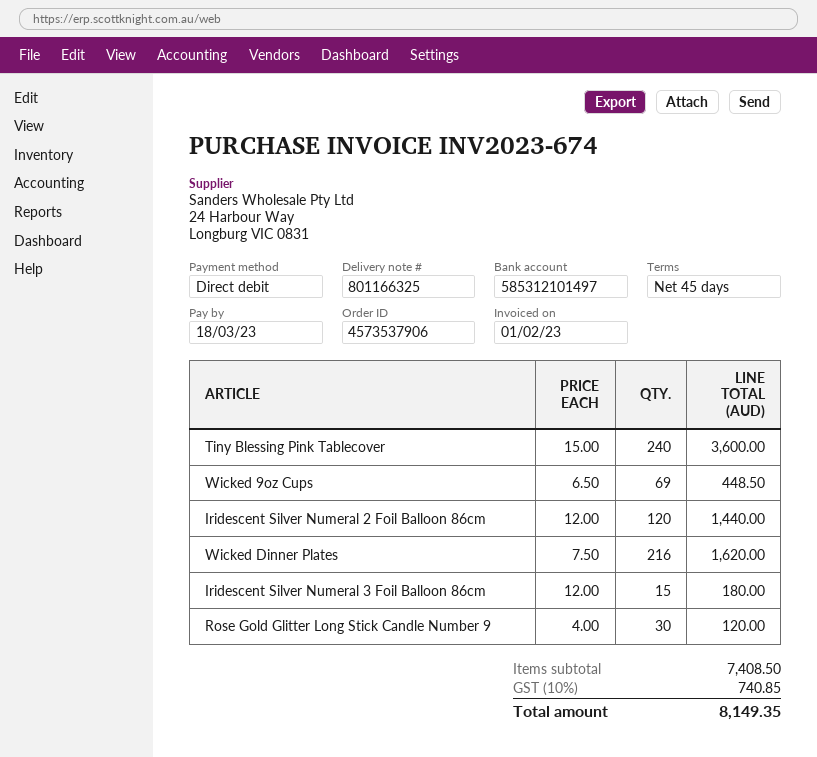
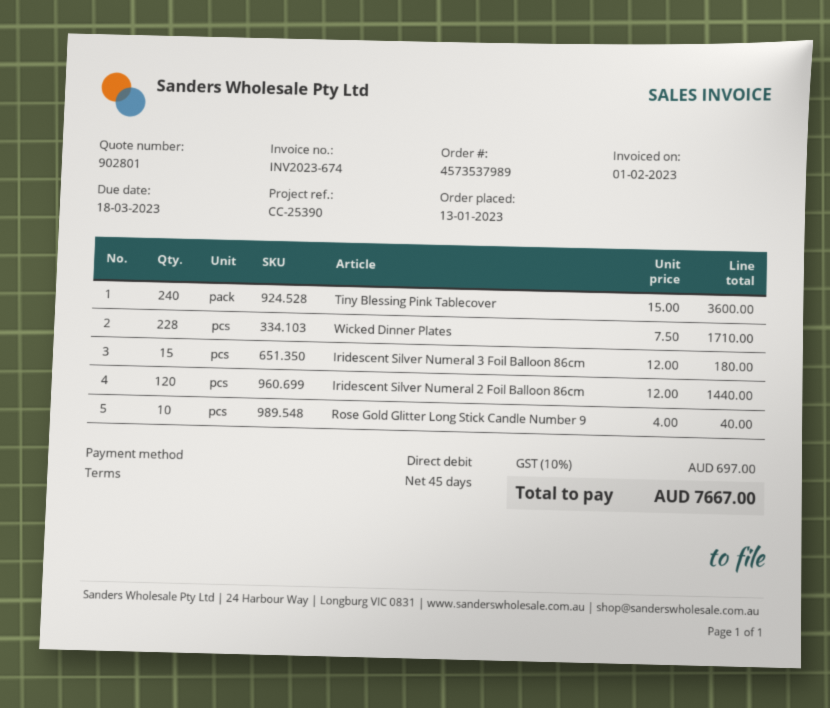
order number: 4573537906 -> 4573537989
Wicked 9oz Cups: 69 x 6.50 = 448.50 -> none
Wicked Dinner Plates: 216 x 7.50 = 1620.00 -> 228 x 7.50 = 1710.00
Rose Gold Glitter Long Stick Candle Number 9: 30 x 4.00 = 120.00 -> 10 x 4.00 = 40.00
tax: 10% = 740.85 -> 10% = 697.00
total: 8149.35 -> 7667.00

